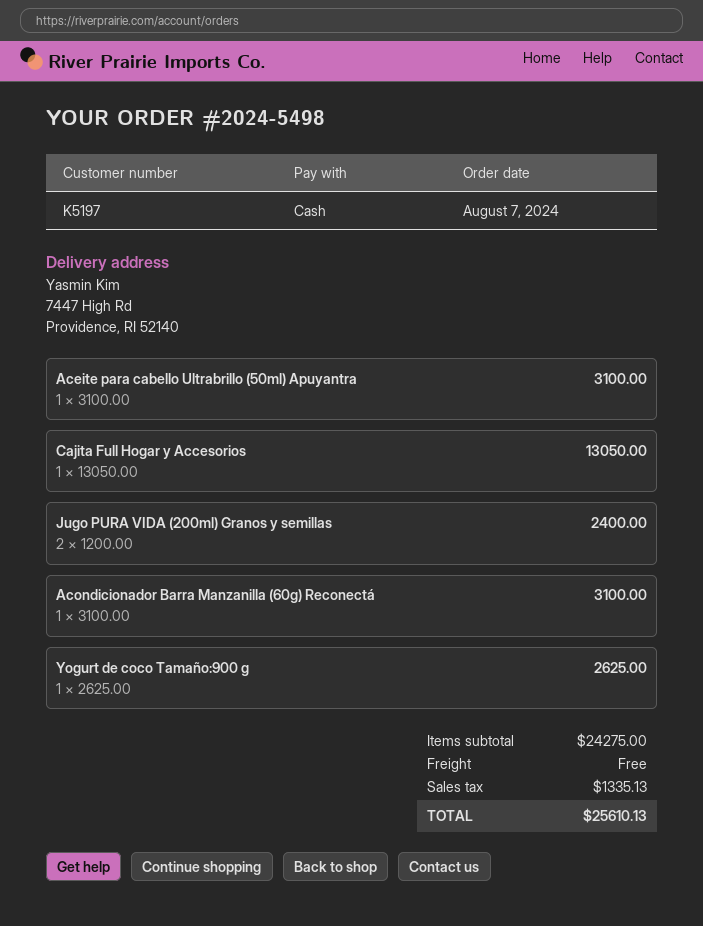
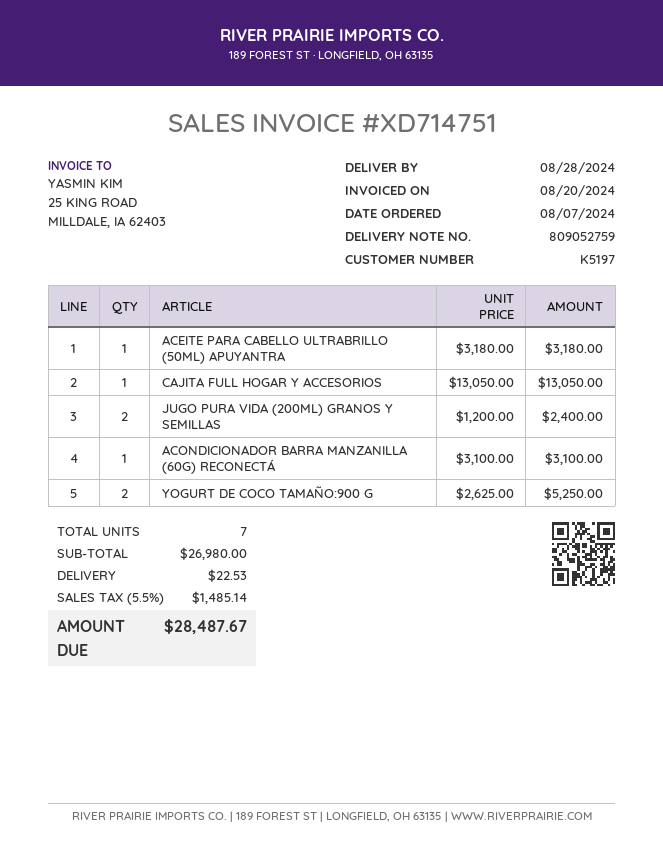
Aceite para cabello Ultrabrillo (50ml) Apuyantra: 1 x 3100.00 = 3100.00 -> 1 x 3180.00 = 3180.00
Yogurt de coco Tamaño:900 g: 1 x 2625.00 = 2625.00 -> 2 x 2625.00 = 5250.00
subtotal: 24275.00 -> 26980.00
shipping: 0.00 -> 22.53
tax: 1335.13 -> 1485.14
total: 25610.13 -> 28487.67

